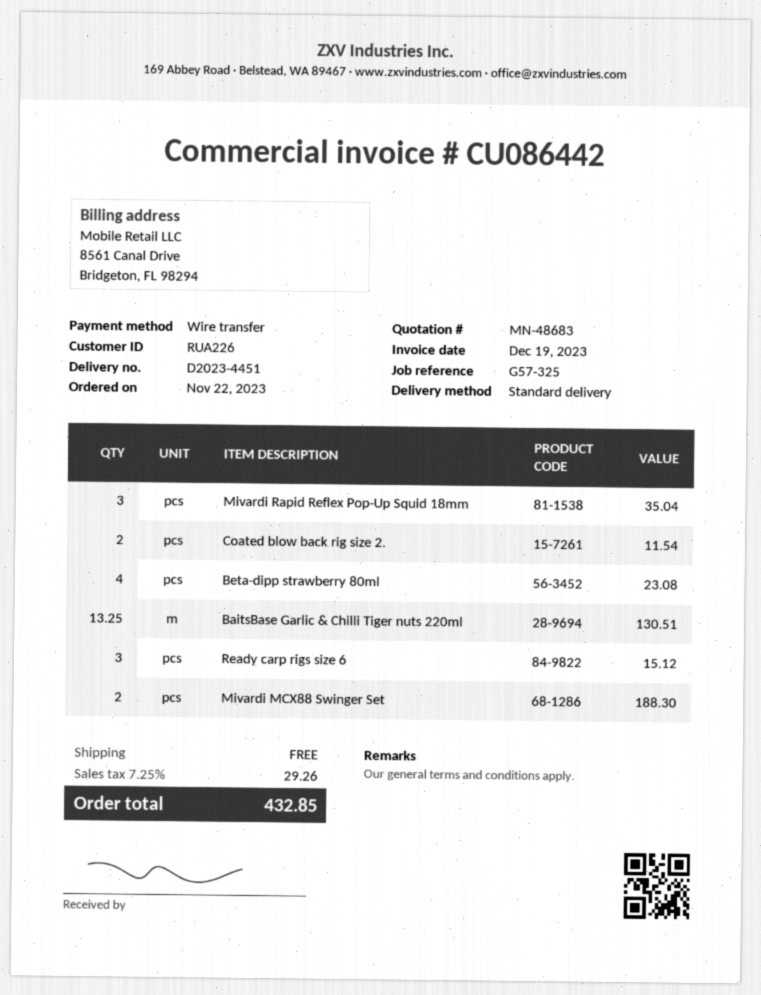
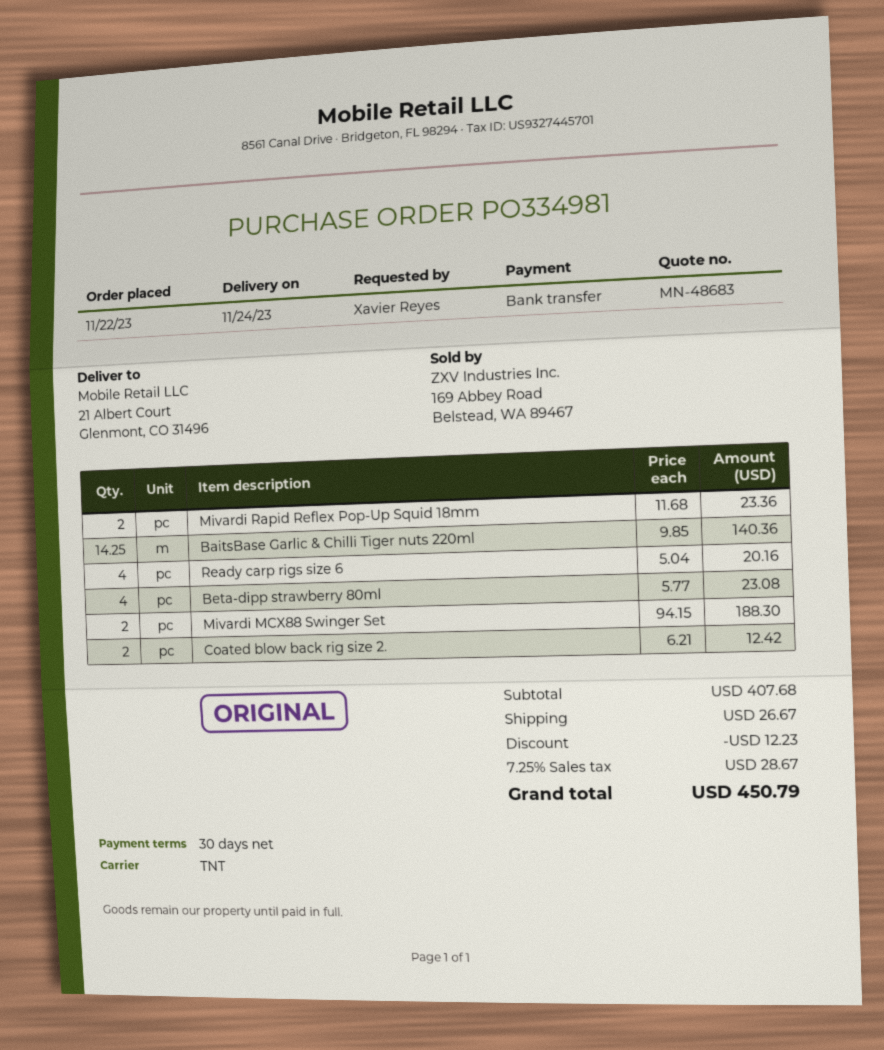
shipping method: standard -> TNT
Mivardi Rapid Reflex Pop-Up Squid 18mm: 3 for 35.04 -> 2 for 23.36
Coated blow back rig size 2.: 2 for 11.54 -> 2 for 12.42
BaitsBase Garlic & Chilli Tiger nuts 220ml: 13.25 for 130.51 -> 14.25 for 140.36
Ready carp rigs size 6: 3 for 15.12 -> 4 for 20.16
discount: none -> 12.23
shipping: 0.00 -> 26.67
tax: 7.25% = 29.26 -> 7.25% = 28.67
total: 432.85 -> 450.79

